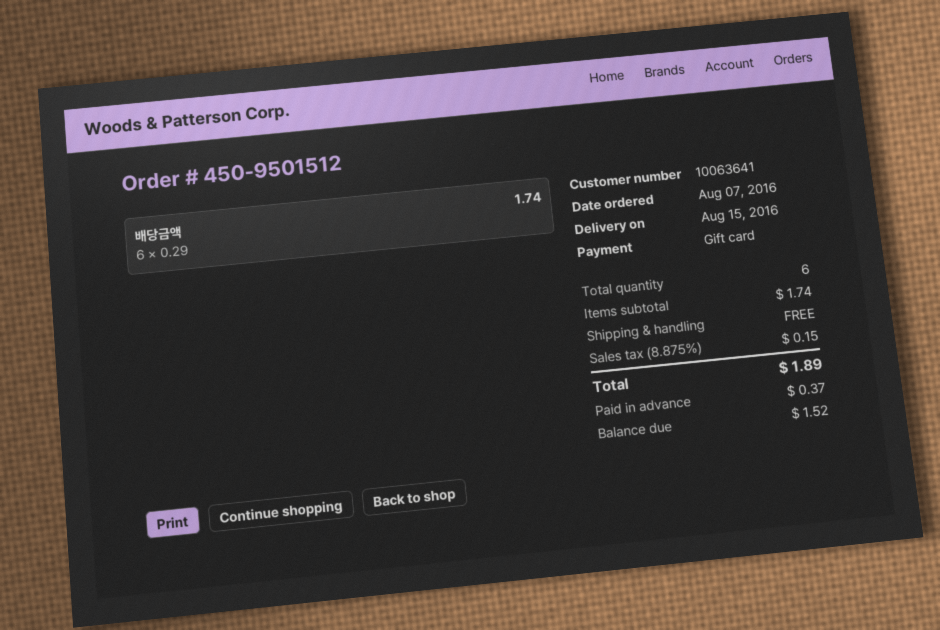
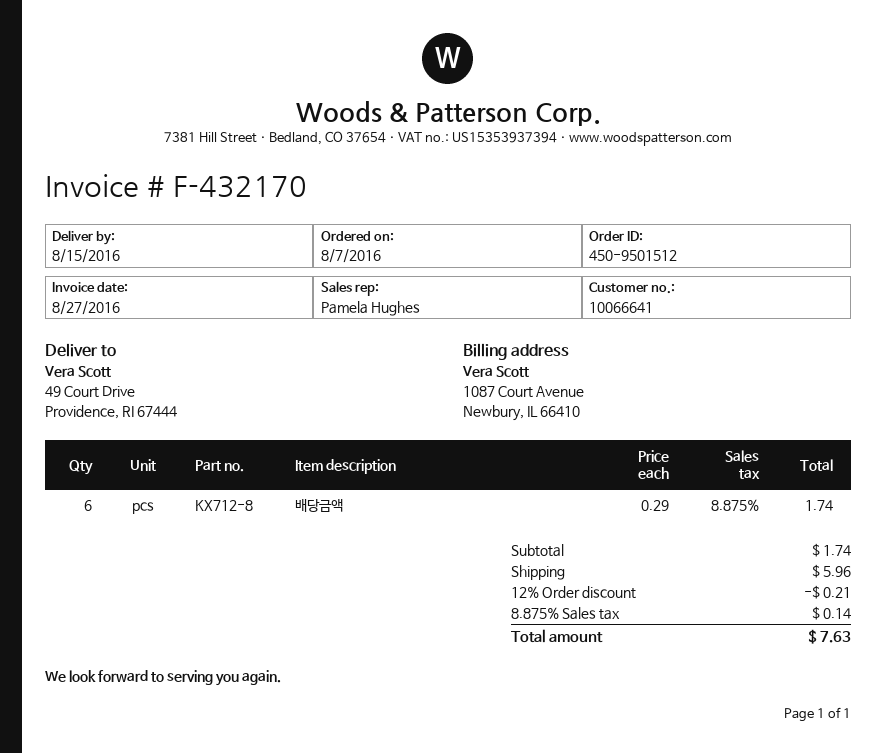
customer number: 10063641 -> 10066641
discount: none -> 12% = 0.21
shipping: 0.00 -> 5.96
tax: 8.875% = 0.15 -> 8.875% = 0.14
total: 1.89 -> 7.63

